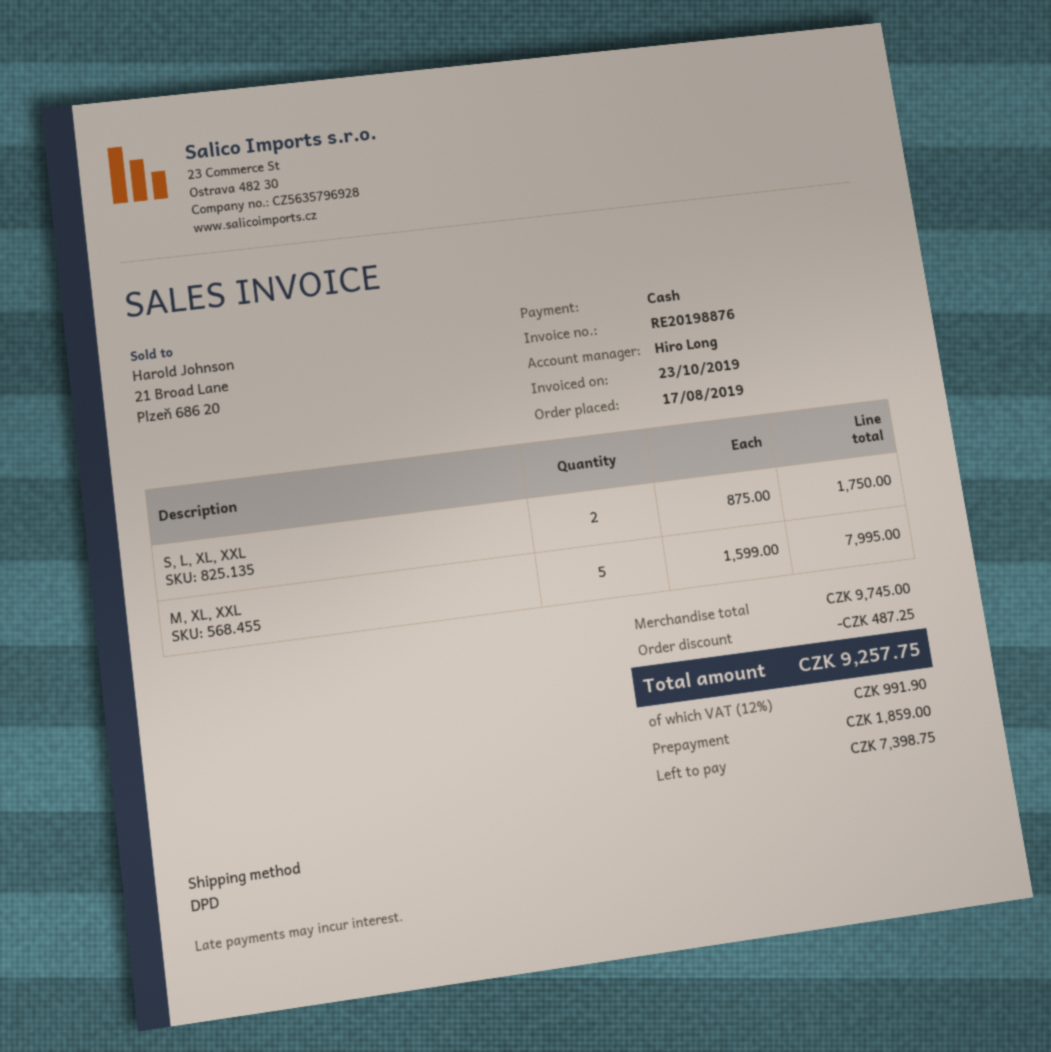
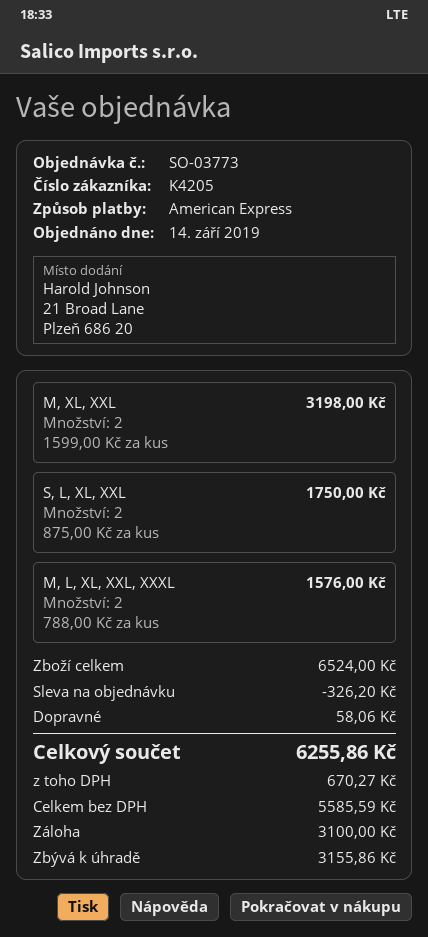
order date: 2019-08-17 -> 2019-09-14
payment method: cash -> American Express
M, XL, XXL: 5 x 1599.00 = 7995.00 -> 2 x 1599.00 = 3198.00
M, L, XL, XXL, XXXL: none -> 2 x 788.00 = 1576.00
subtotal: 9745.00 -> 6524.00
discount: 487.25 -> 326.20
shipping: none -> 58.06
tax: 991.90 -> 670.27
total: 9257.75 -> 6255.86
deposit: 1859.00 -> 3100.00
balance: 7398.75 -> 3155.86

